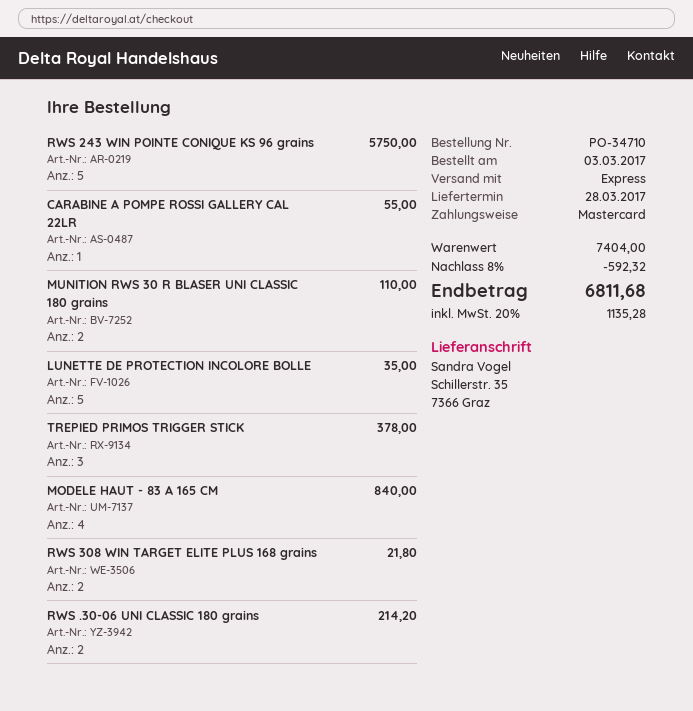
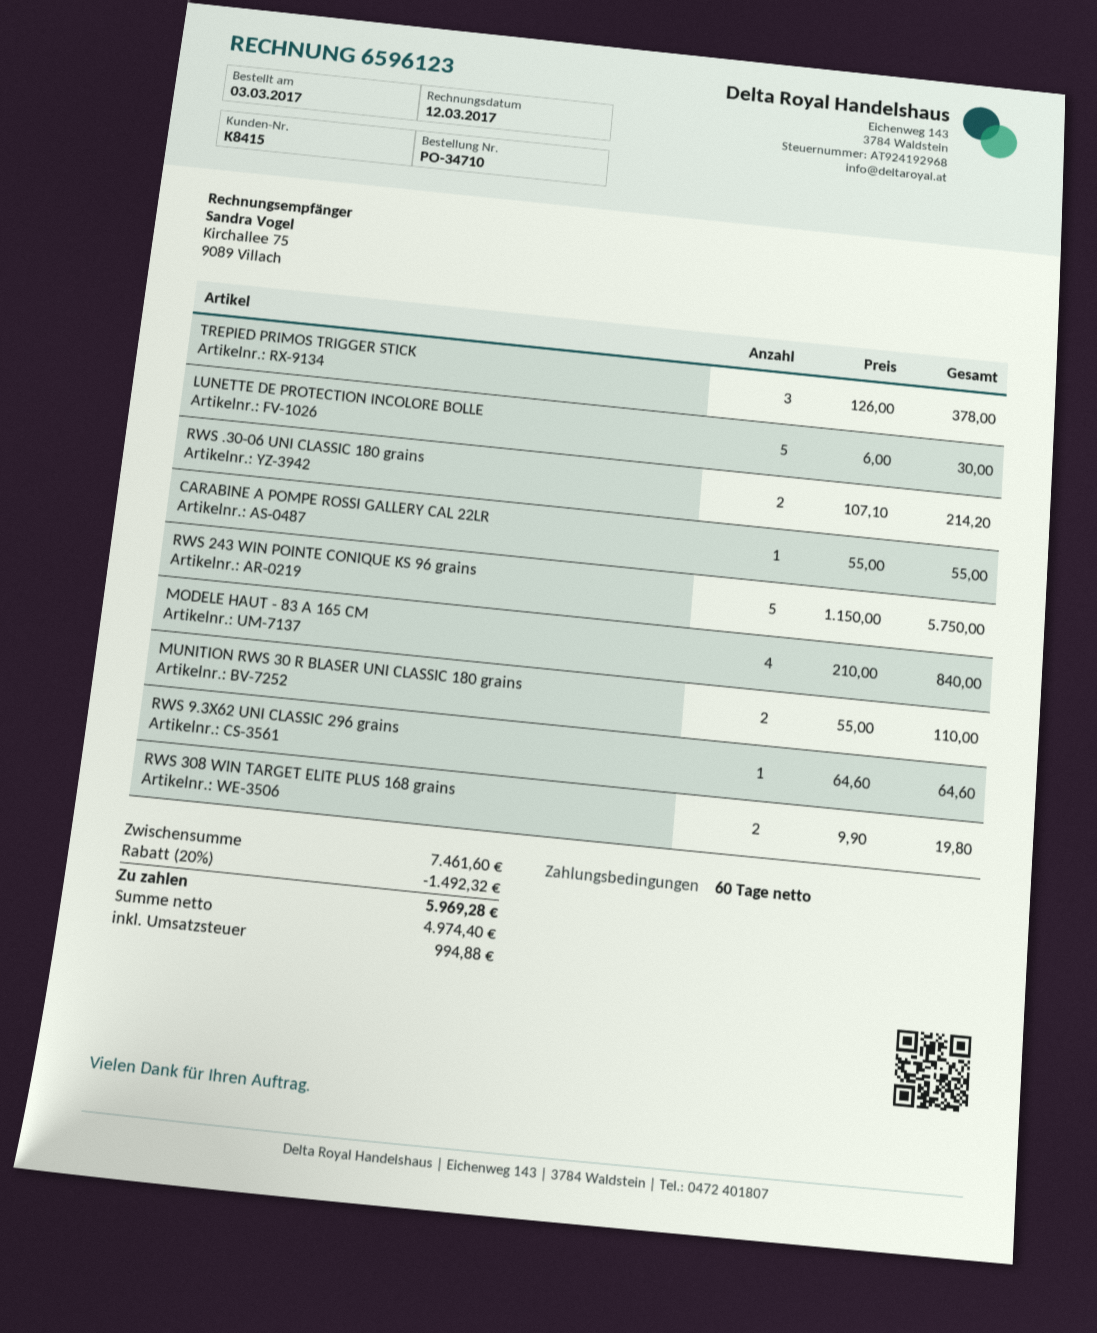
LUNETTE DE PROTECTION INCOLORE BOLLE: 5 for 35.00 -> 5 for 30.00
RWS 308 WIN TARGET ELITE PLUS 168 grains: 2 for 21.80 -> 2 for 19.80
RWS 9.3X62 UNI CLASSIC 296 grains: none -> 1 for 64.60
subtotal: 7404.00 -> 7461.60
discount: 8% = 592.32 -> 20% = 1492.32
tax: 1135.28 -> 994.88
total: 6811.68 -> 5969.28

